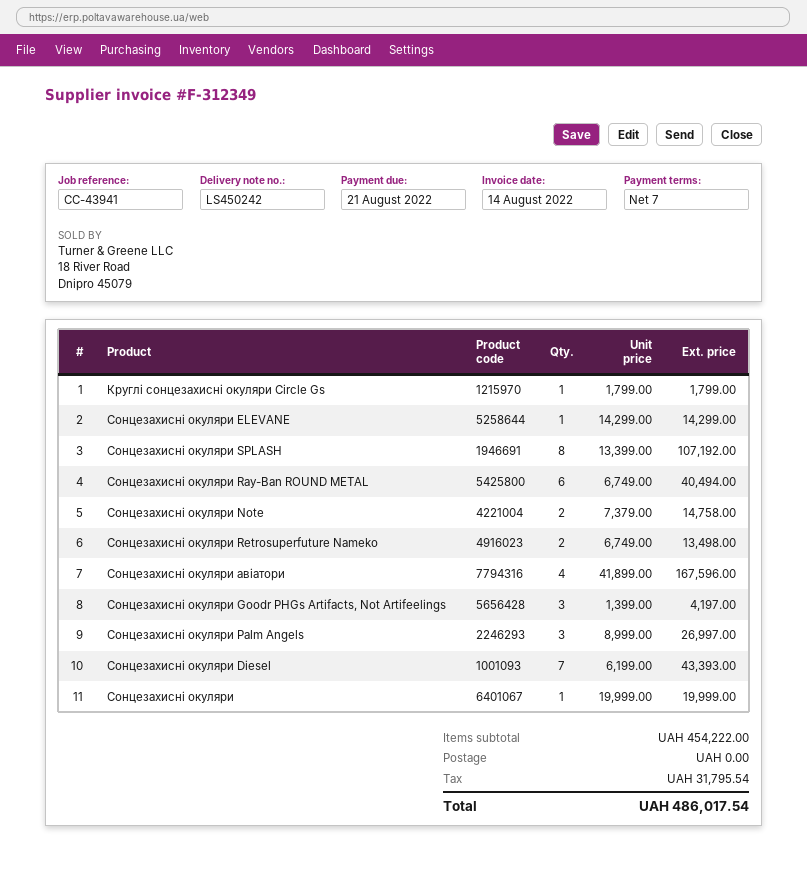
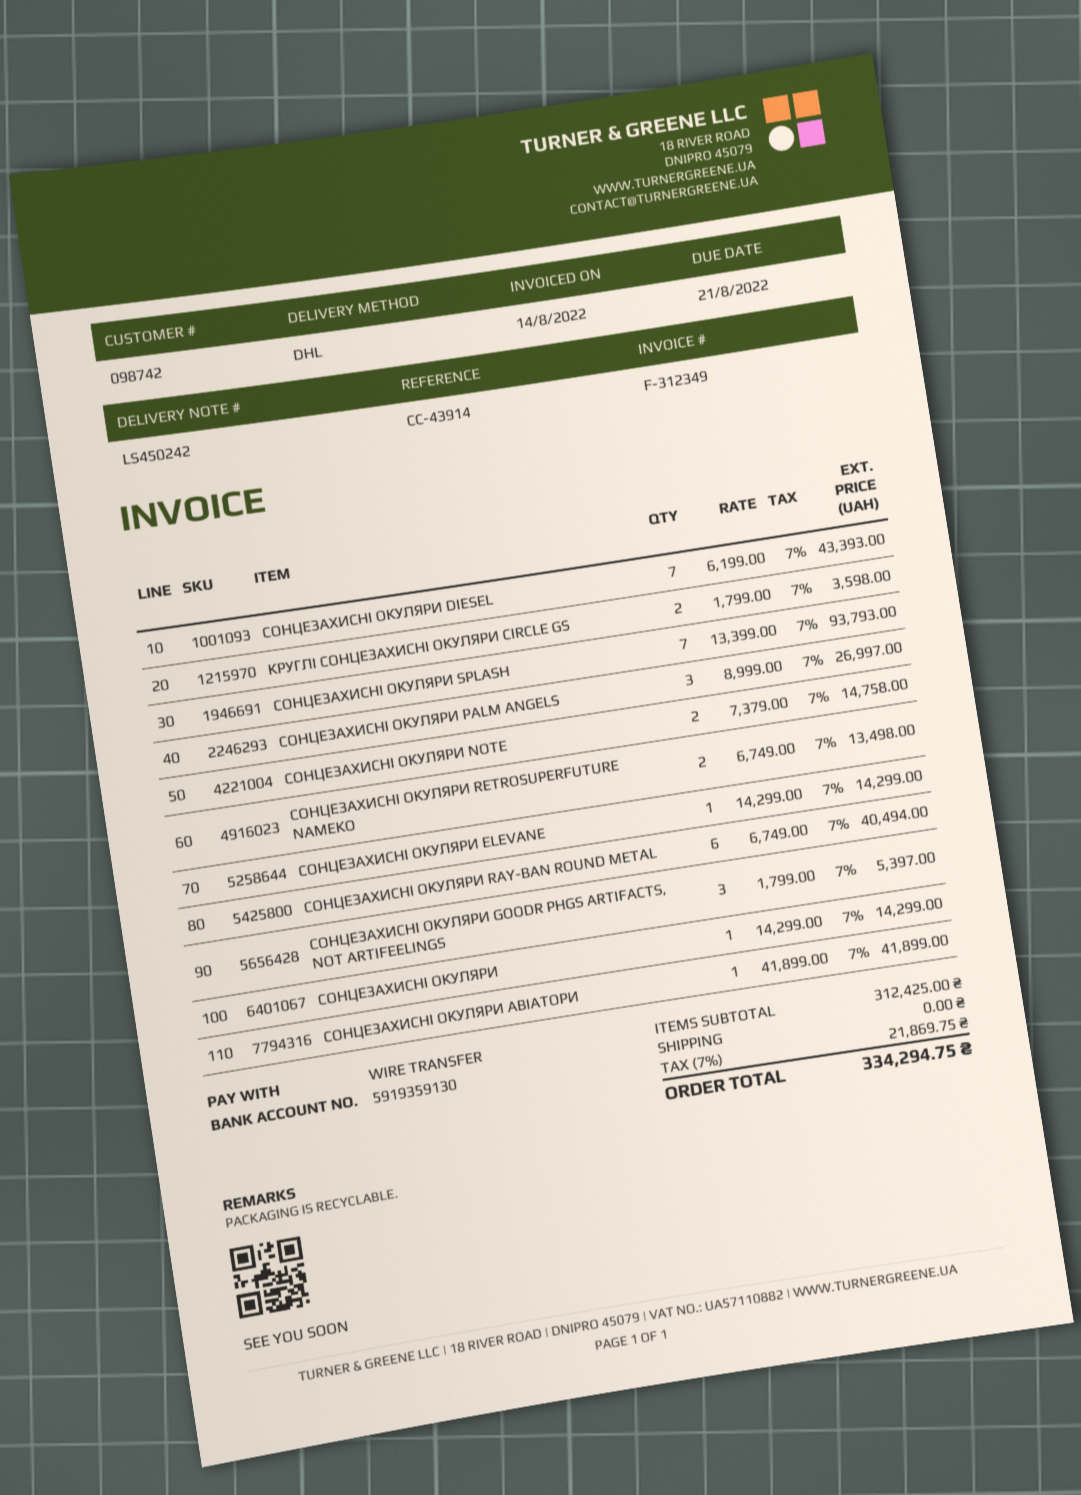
reference: CC-43941 -> CC-43914
Круглі сонцезахисні окуляри Circle Gs: 1 x 1799.00 = 1799.00 -> 2 x 1799.00 = 3598.00
Сонцезахисні окуляри SPLASH: 8 x 13399.00 = 107192.00 -> 7 x 13399.00 = 93793.00
Сонцезахисні окуляри авіатори: 4 x 41899.00 = 167596.00 -> 1 x 41899.00 = 41899.00
Сонцезахисні окуляри Goodr PHGs Artifacts, Not Artifeelings: 3 x 1399.00 = 4197.00 -> 3 x 1799.00 = 5397.00
Сонцезахисні окуляри: 1 x 19999.00 = 19999.00 -> 1 x 14299.00 = 14299.00
subtotal: 454222.00 -> 312425.00
tax: 31795.54 -> 21869.75
total: 486017.54 -> 334294.75

